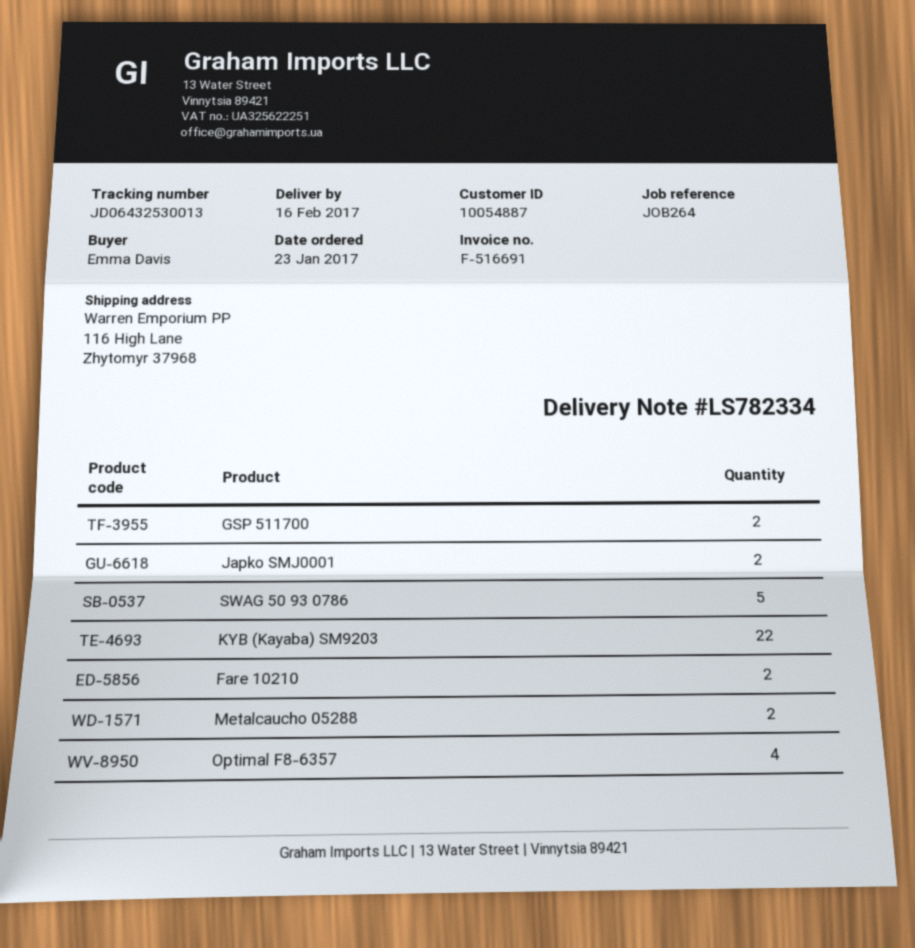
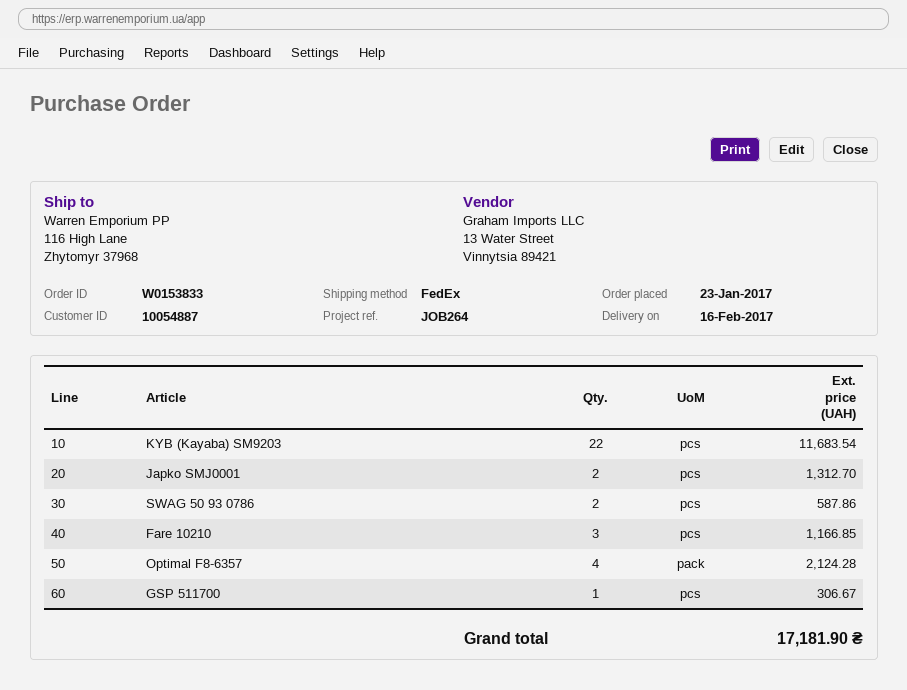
GSP 511700: 2 -> 1
SWAG 50 93 0786: 5 -> 2
Fare 10210: 2 -> 3
Metalcaucho 05288: 2 -> none

